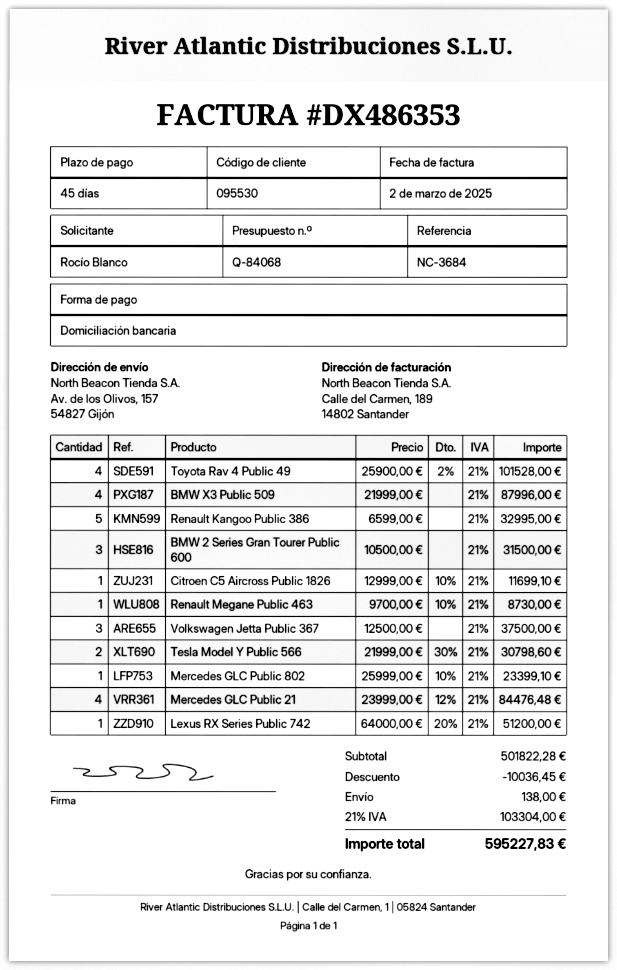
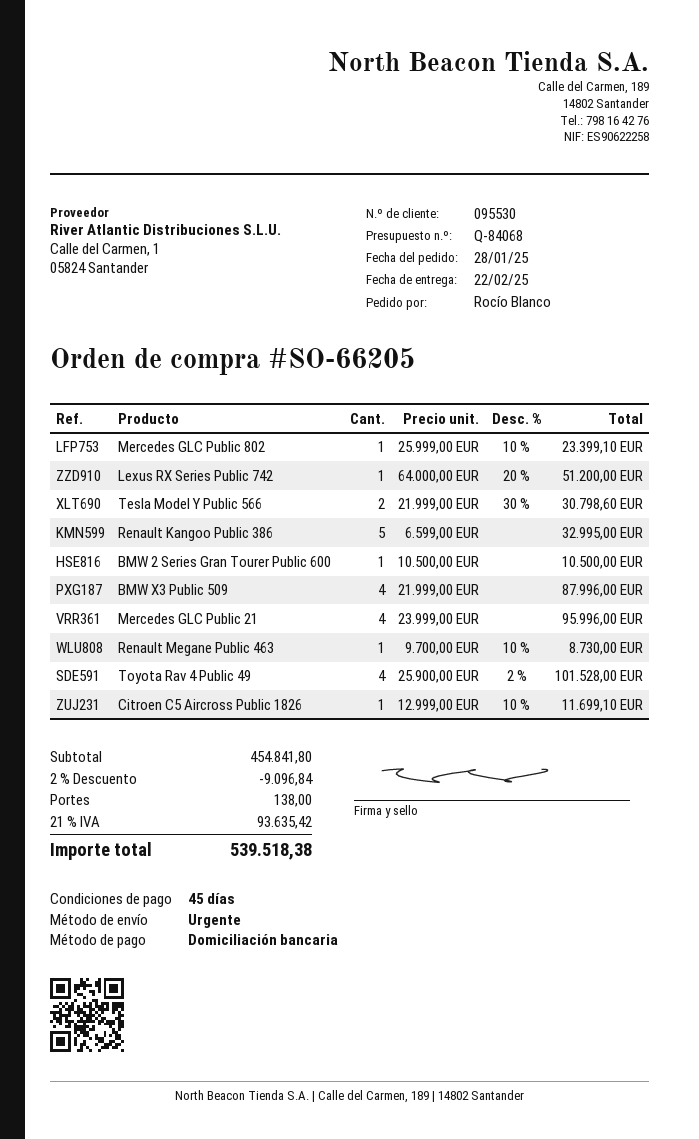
BMW 2 Series Gran Tourer Public 600: 3 x 10500.00 = 31500.00 -> 1 x 10500.00 = 10500.00
Volkswagen Jetta Public 367: 3 x 12500.00 = 37500.00 -> none
Mercedes GLC Public 21: 4 x 23999.00 - 12% = 84476.48 -> 4 x 23999.00 = 95996.00
subtotal: 501822.28 -> 454841.80
discount: 10036.45 -> 9096.84
tax: 21% = 103304.00 -> 21% = 93635.42
total: 595227.83 -> 539518.38

